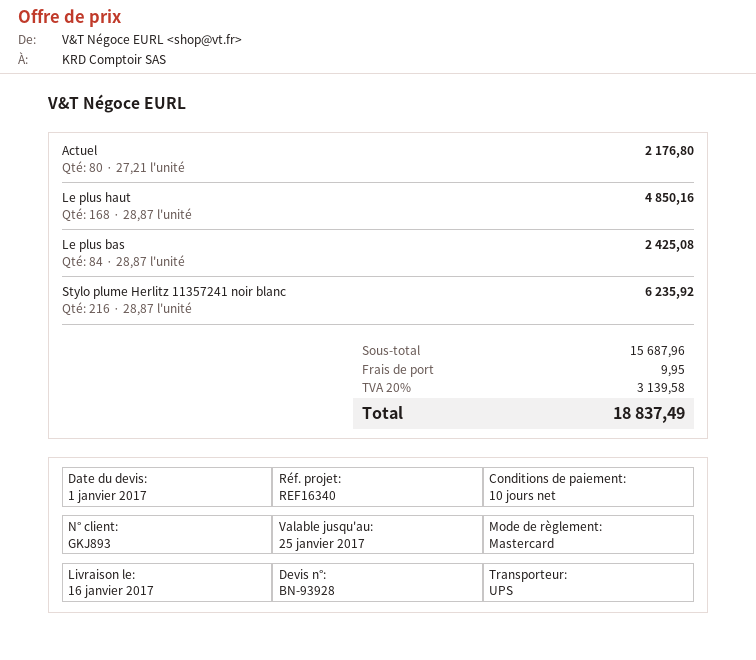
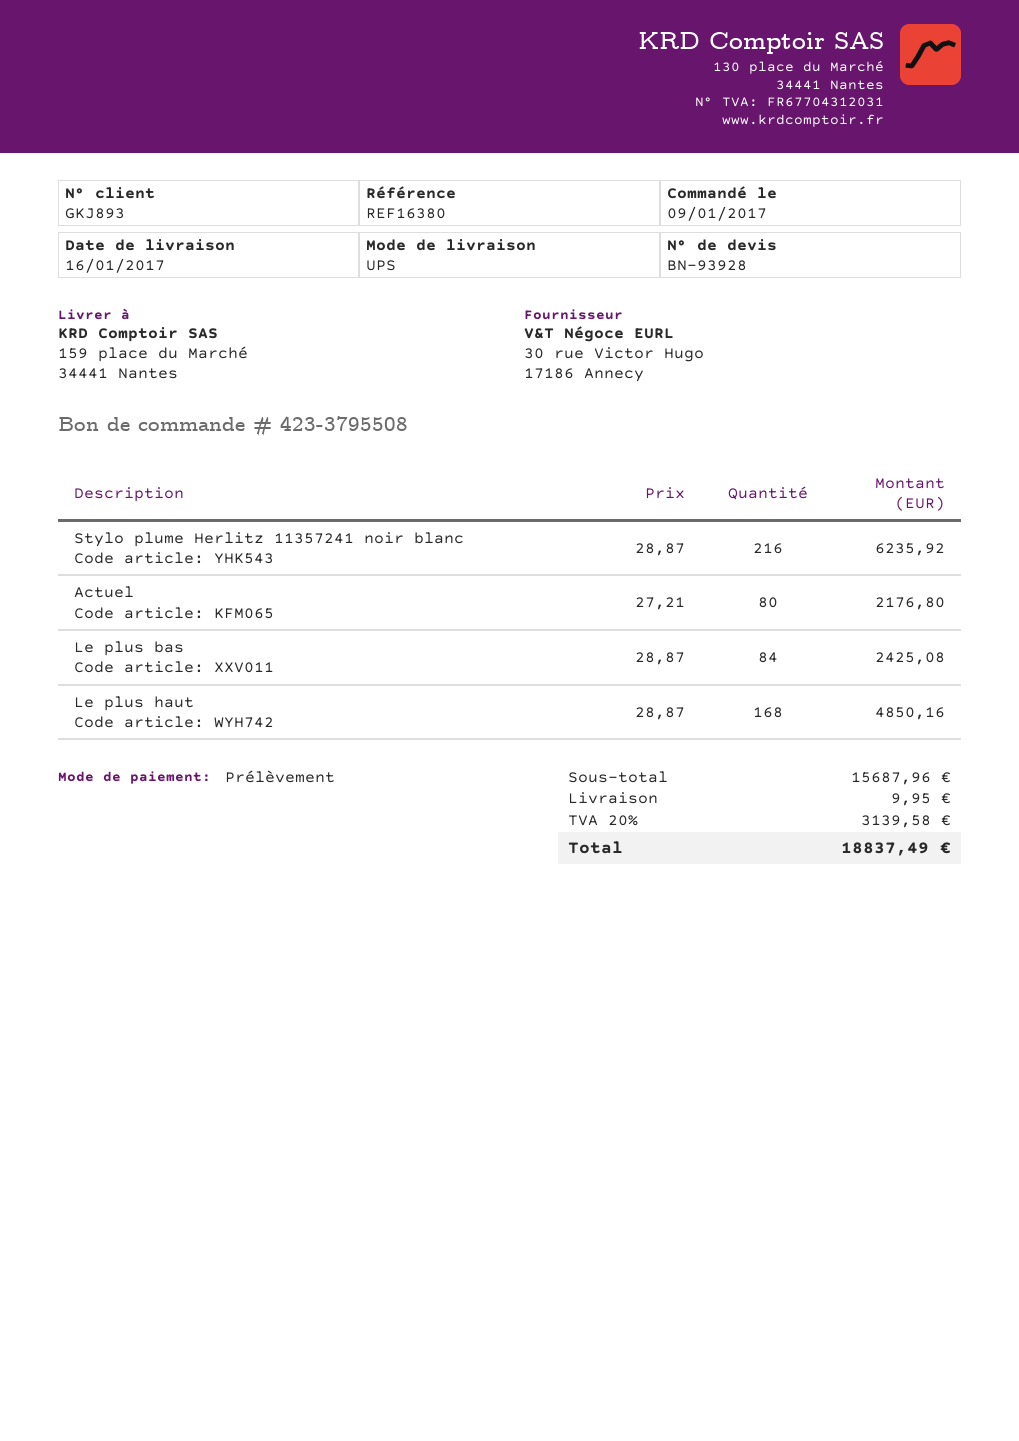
reference: REF16340 -> REF16380
payment method: Mastercard -> direct debit

